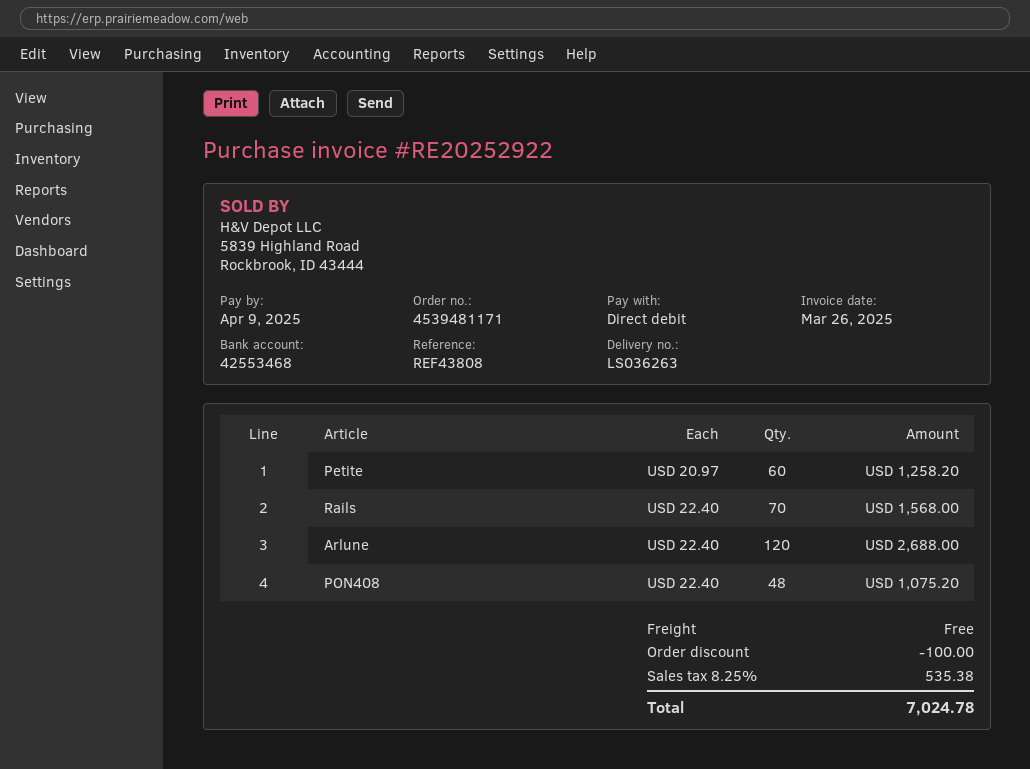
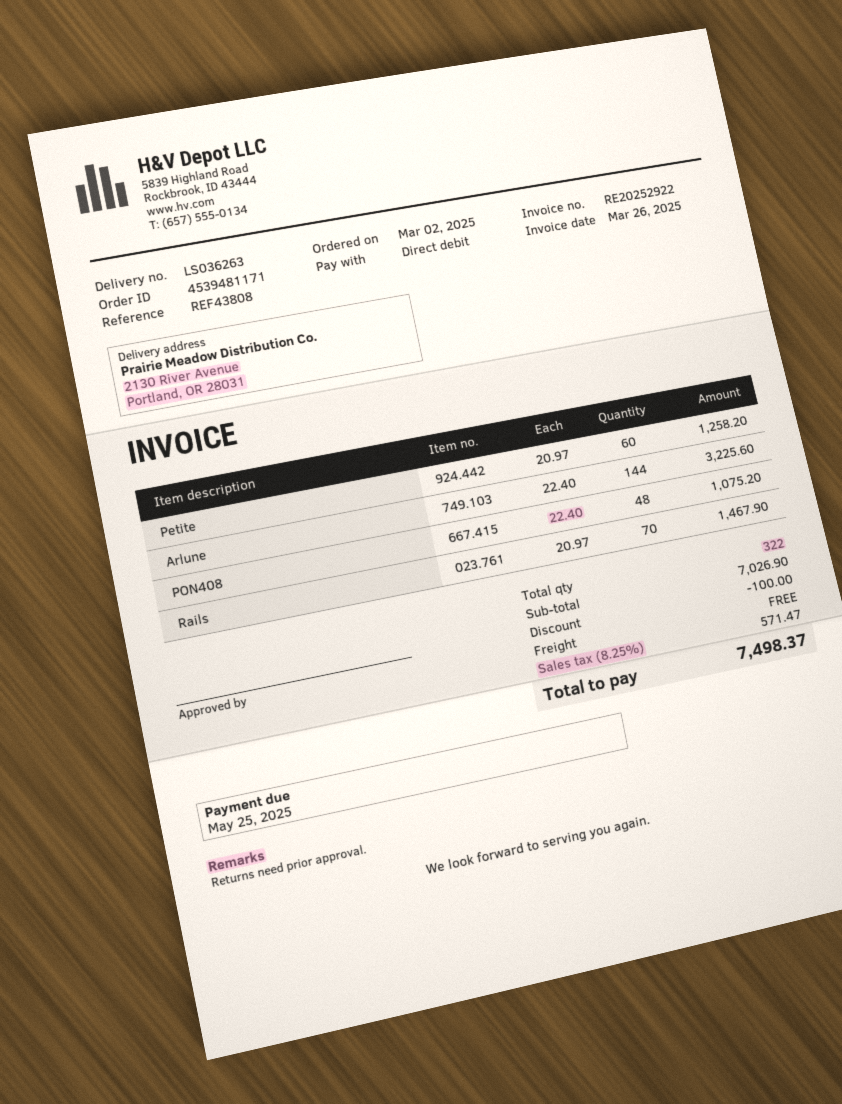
due date: 2025-04-09 -> 2025-05-25
Rails: 70 x 22.40 = 1568.00 -> 70 x 20.97 = 1467.90
Arlune: 120 x 22.40 = 2688.00 -> 144 x 22.40 = 3225.60
tax: 8.25% = 535.38 -> 8.25% = 571.47
total: 7024.78 -> 7498.37

